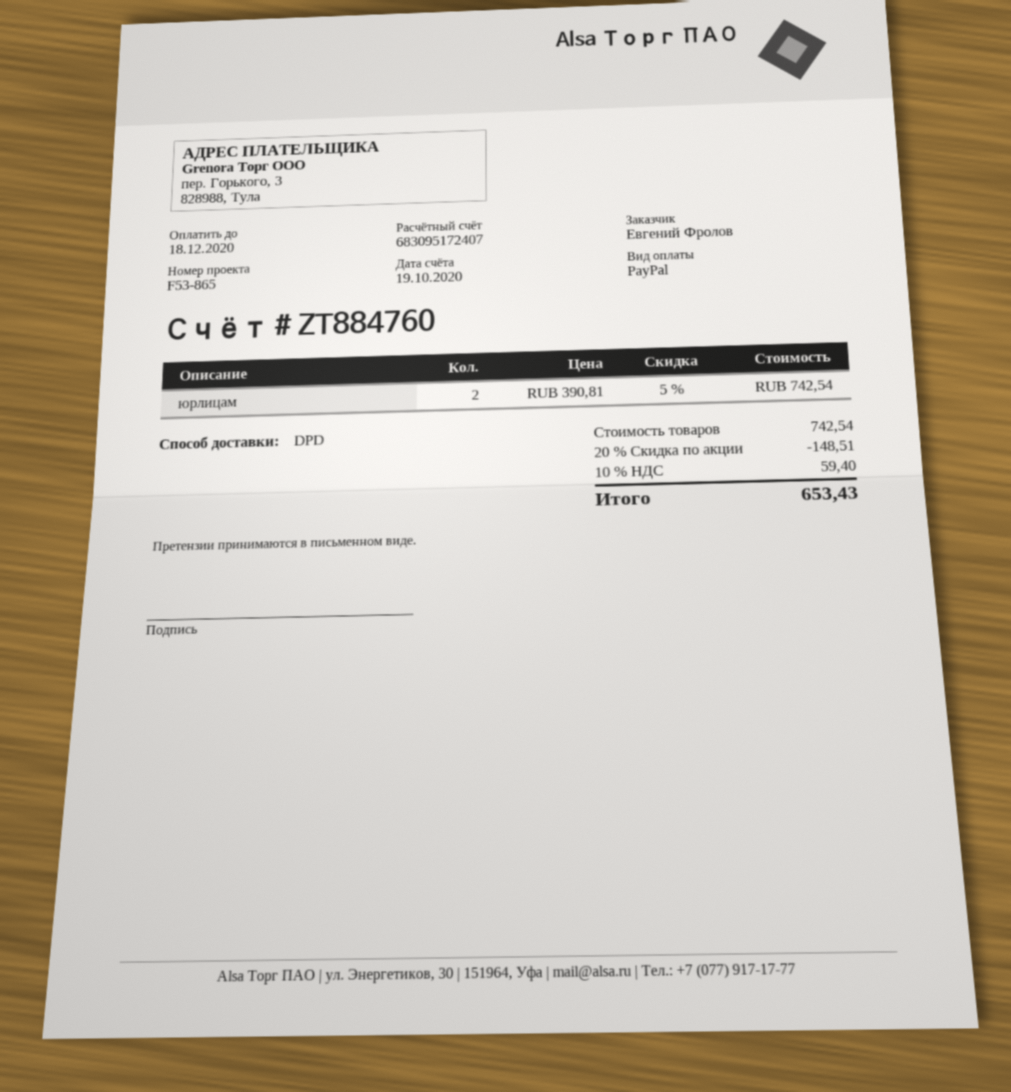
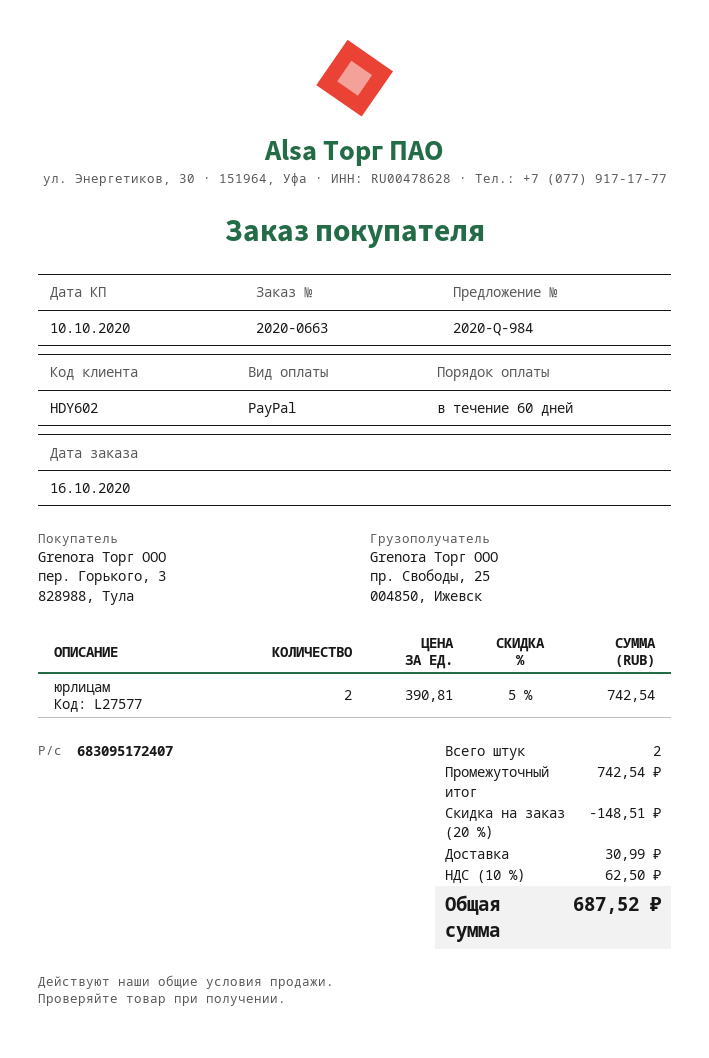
shipping: none -> 30.99
tax: 10% = 59.40 -> 10% = 62.50
total: 653.43 -> 687.52

